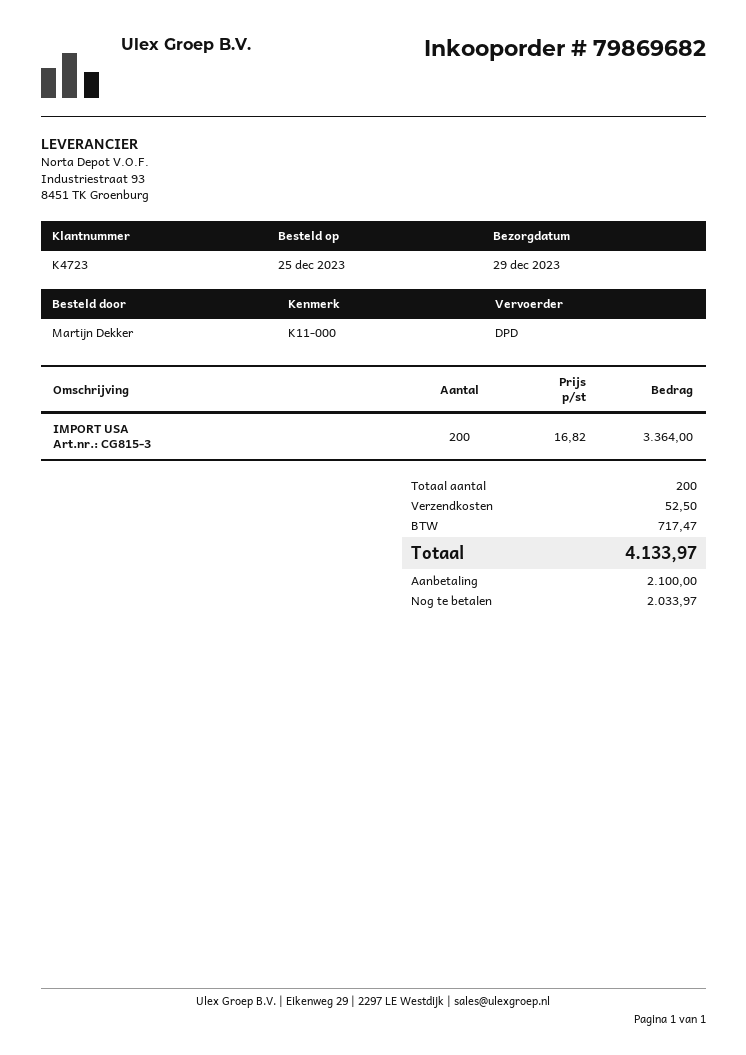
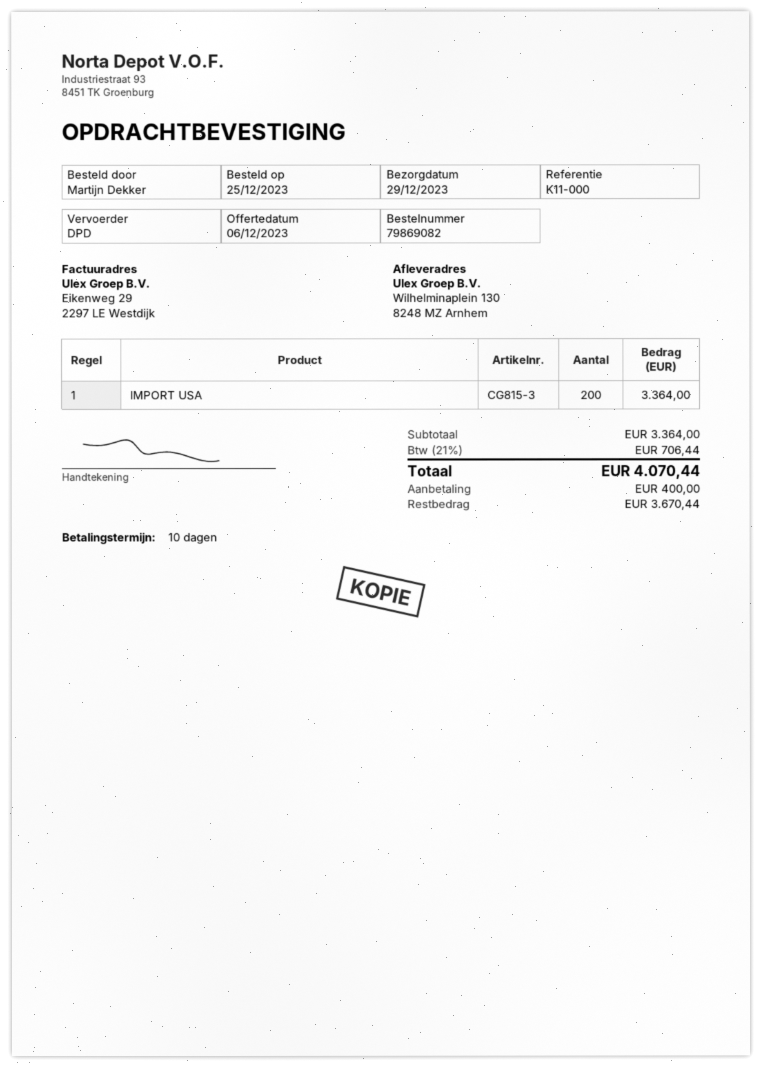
order number: 79869682 -> 79869082
shipping: 52.50 -> none
tax: 717.47 -> 706.44
total: 4133.97 -> 4070.44
deposit: 2100.00 -> 400.00
balance: 2033.97 -> 3670.44

